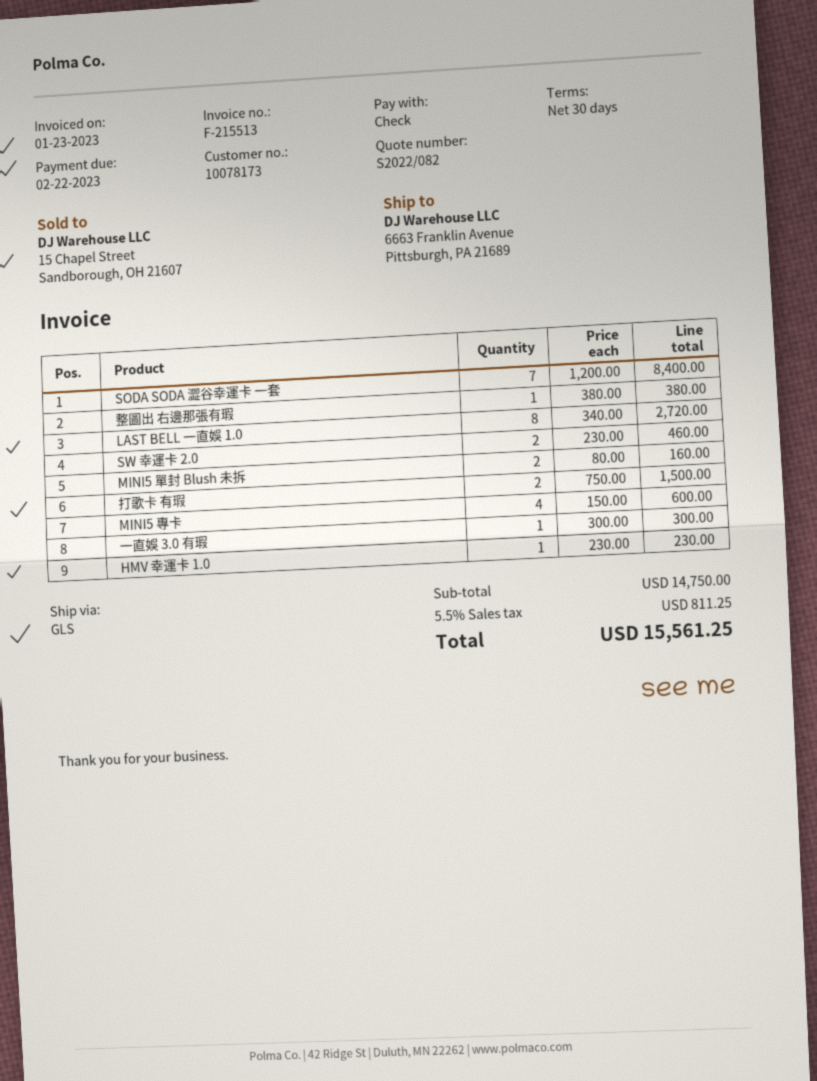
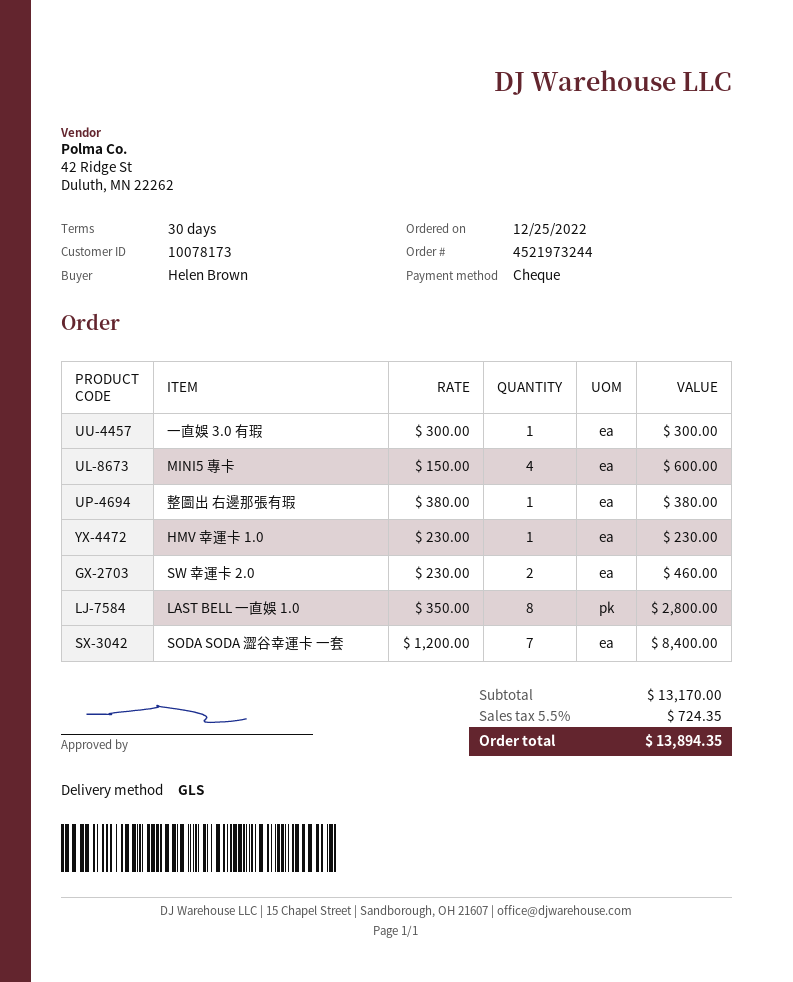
LAST BELL 一直娛 1.0: 8 x 340.00 = 2720.00 -> 8 x 350.00 = 2800.00
MINI5 單封 Blush 未拆: 2 x 80.00 = 160.00 -> none
打歌卡 有瑕: 2 x 750.00 = 1500.00 -> none
subtotal: 14750.00 -> 13170.00
tax: 5.5% = 811.25 -> 5.5% = 724.35
total: 15561.25 -> 13894.35

